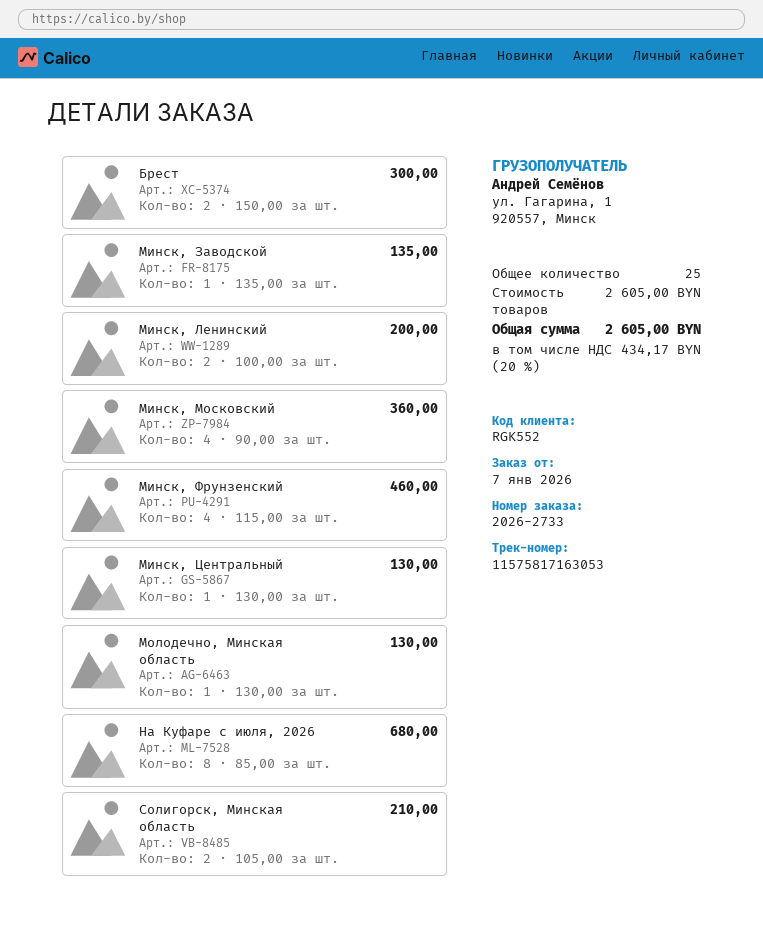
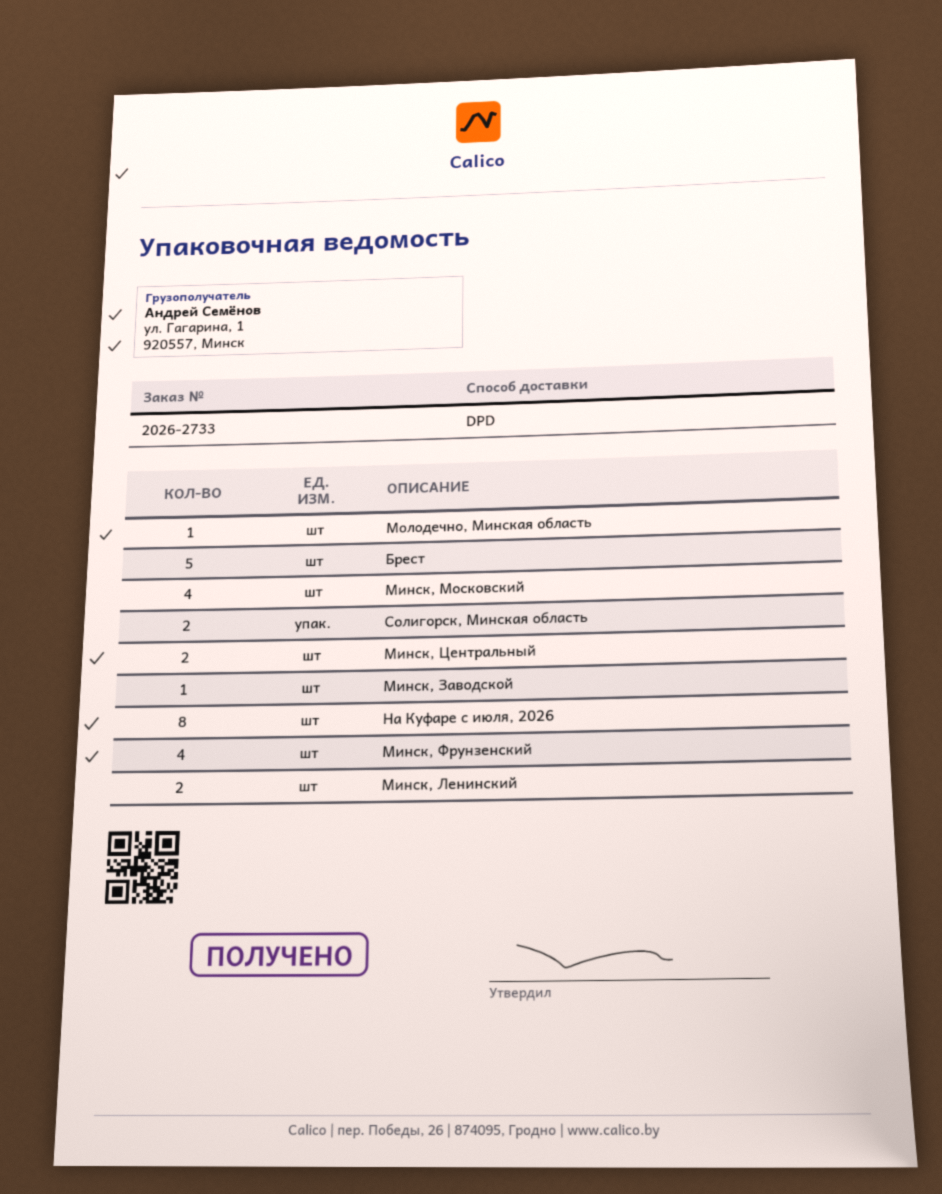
Брест: 2 -> 5
Минск, Центральный: 1 -> 2

